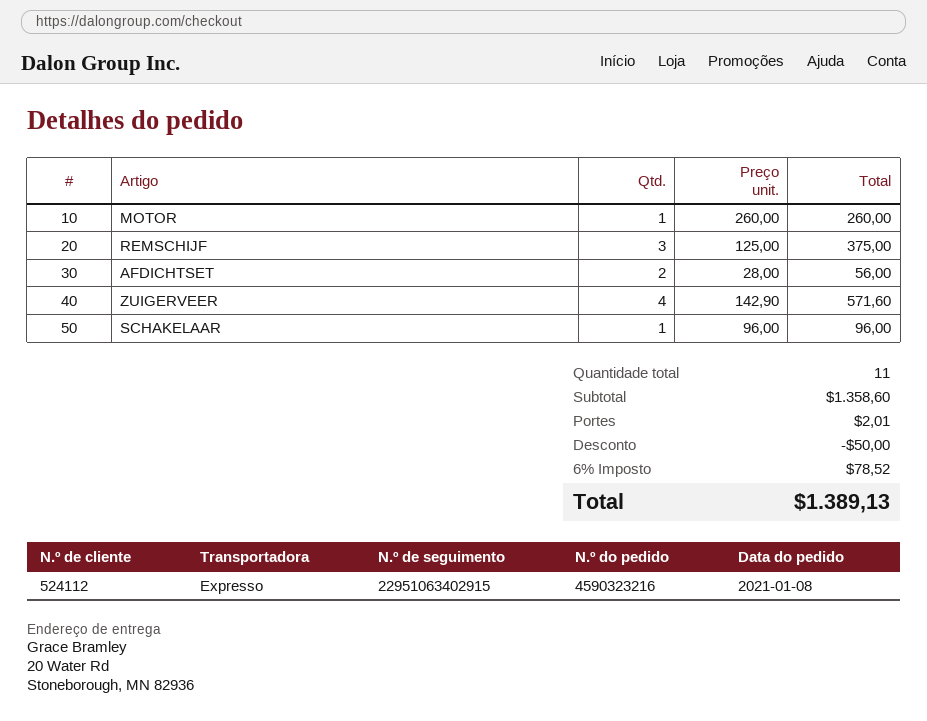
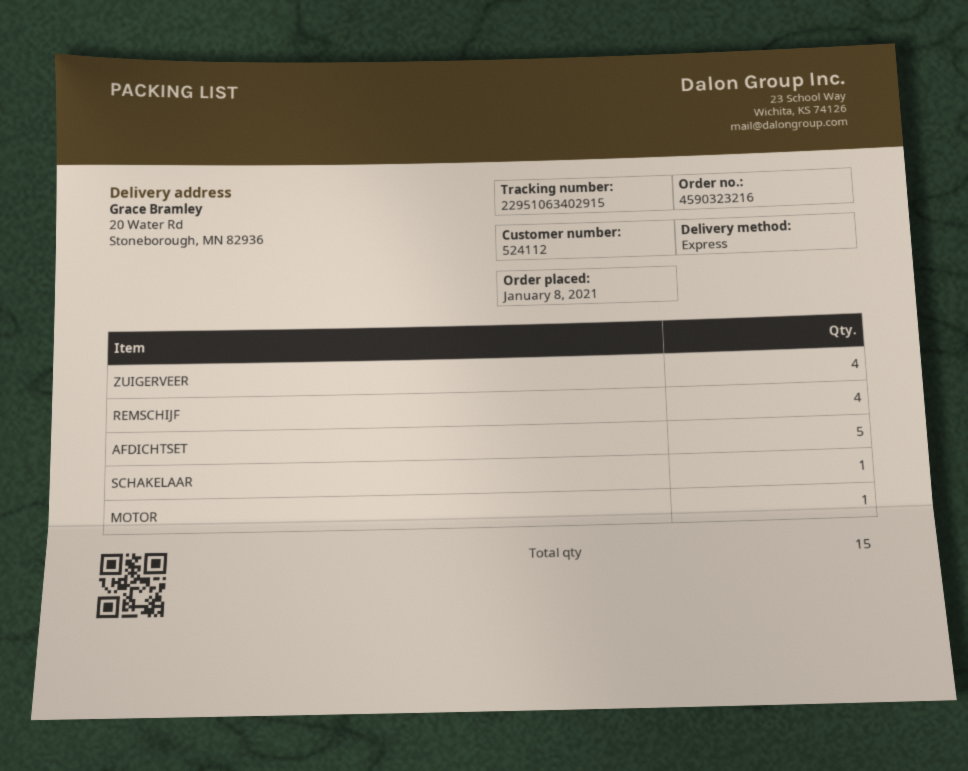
REMSCHIJF: 3 -> 4
AFDICHTSET: 2 -> 5
total quantity: 11 -> 15

